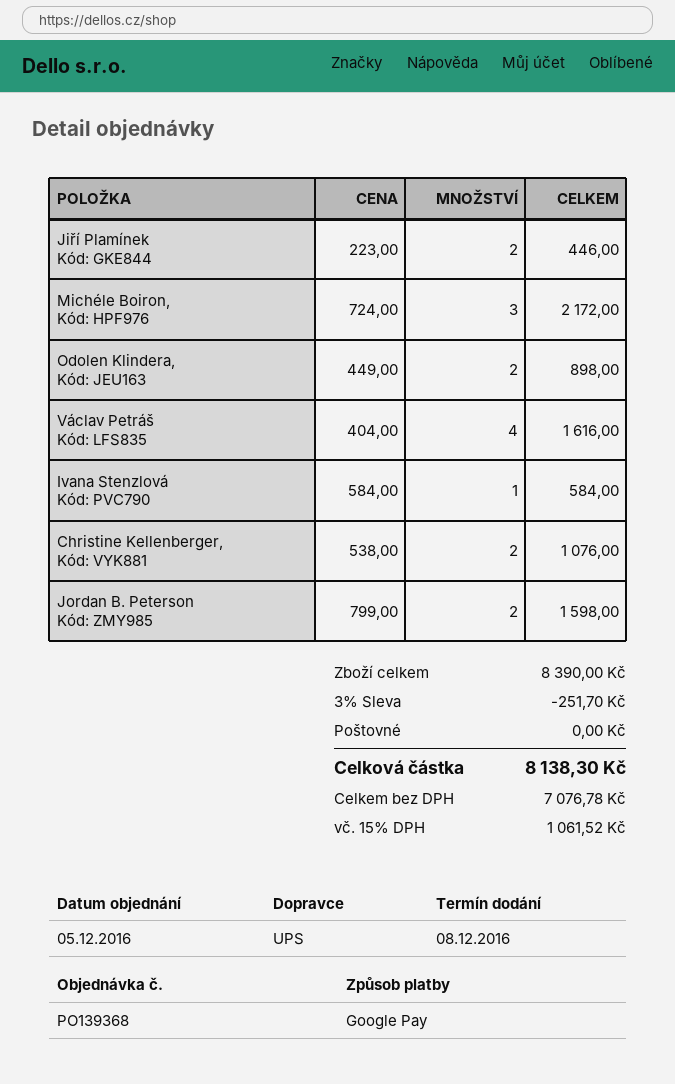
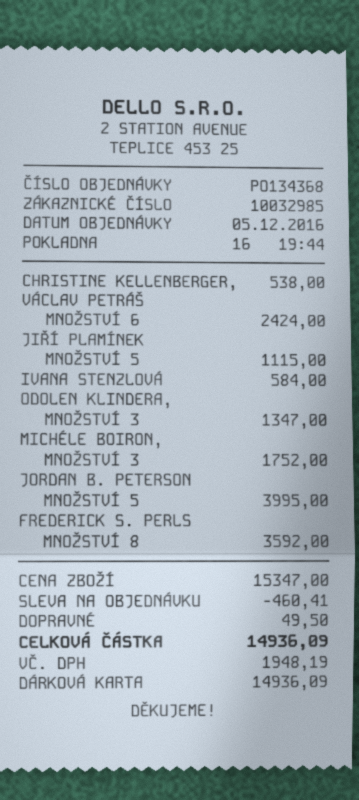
order number: PO139368 -> PO134368
payment method: Google Pay -> gift card
Jiří Plamínek: 2 for 446.00 -> 5 for 1115.00
Michéle Boiron,: 3 for 2172.00 -> 3 for 1752.00
Odolen Klindera,: 2 for 898.00 -> 3 for 1347.00
Václav Petráš: 4 for 1616.00 -> 6 for 2424.00
Christine Kellenberger,: 2 for 1076.00 -> 1 for 538.00
Jordan B. Peterson: 2 for 1598.00 -> 5 for 3995.00
FREDERICK S. PERLS: none -> 8 for 3592.00
subtotal: 8390.00 -> 15347.00
discount: 251.70 -> 460.41
shipping: 0.00 -> 49.50
tax: 1061.52 -> 1948.19
total: 8138.30 -> 14936.09

